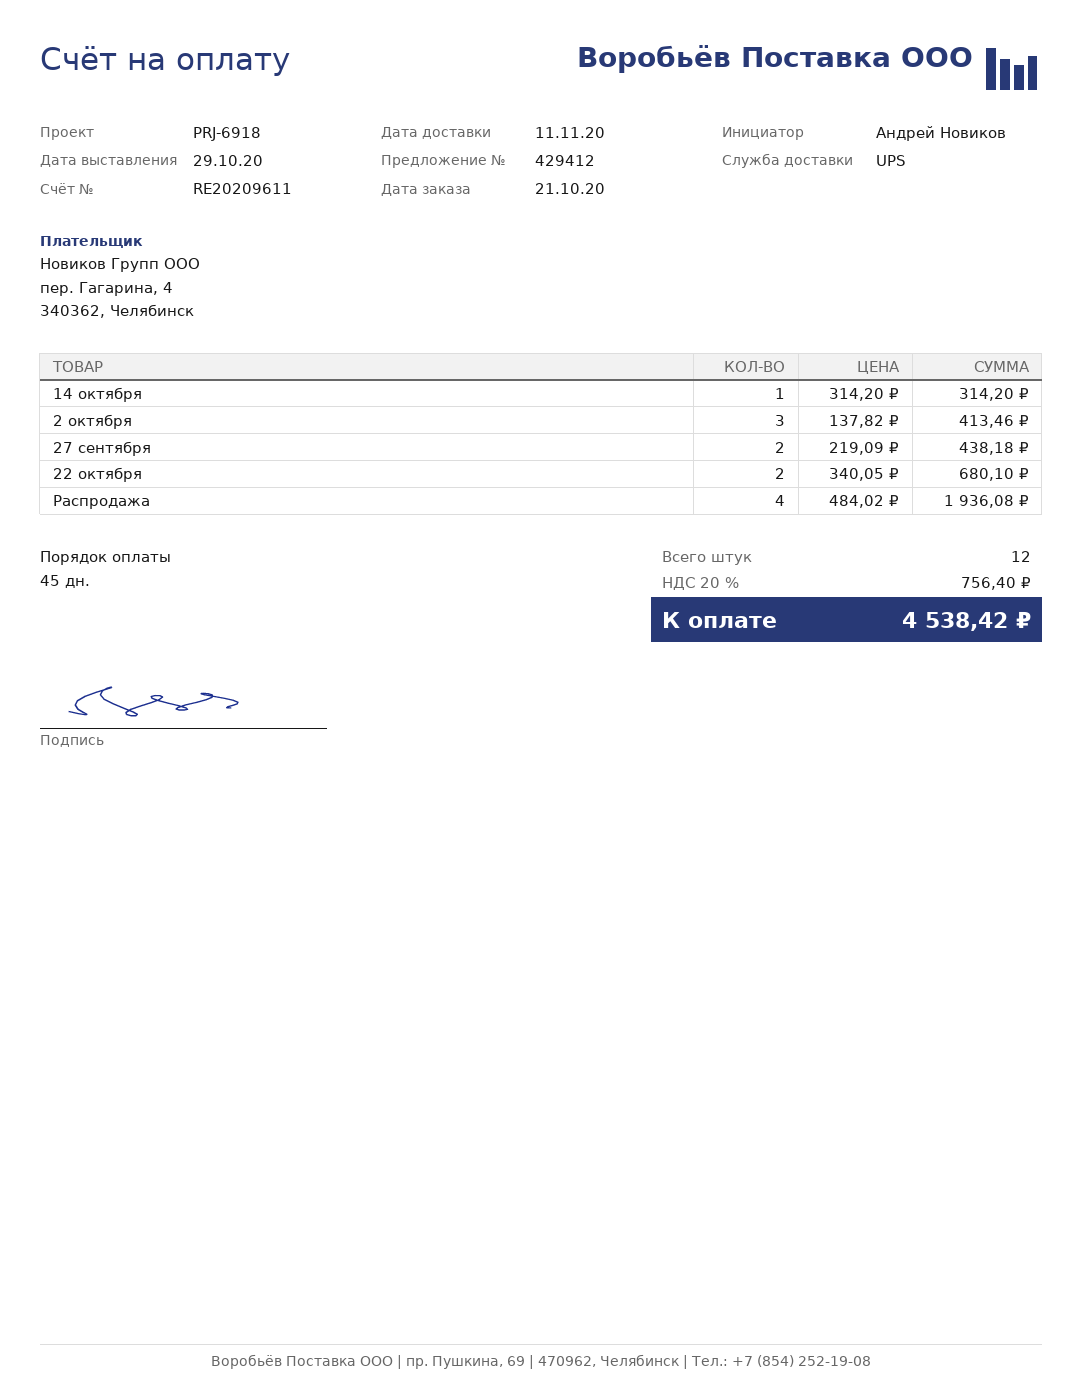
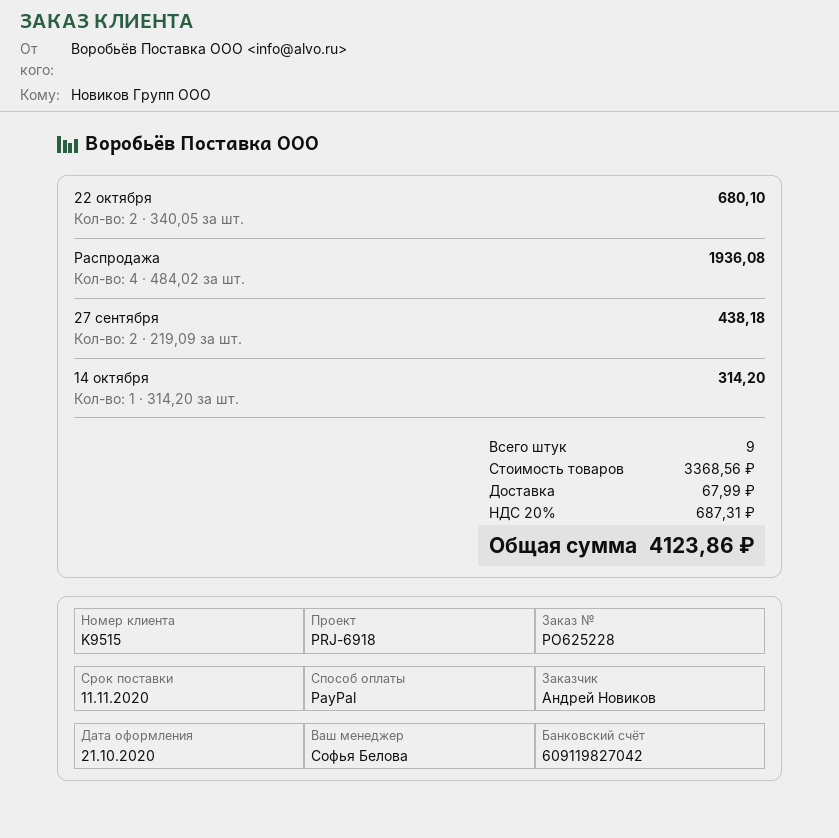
2 октября: 3 x 137.82 = 413.46 -> none
total quantity: 12 -> 9
shipping: none -> 67.99
tax: 20% = 756.40 -> 20% = 687.31
total: 4538.42 -> 4123.86

